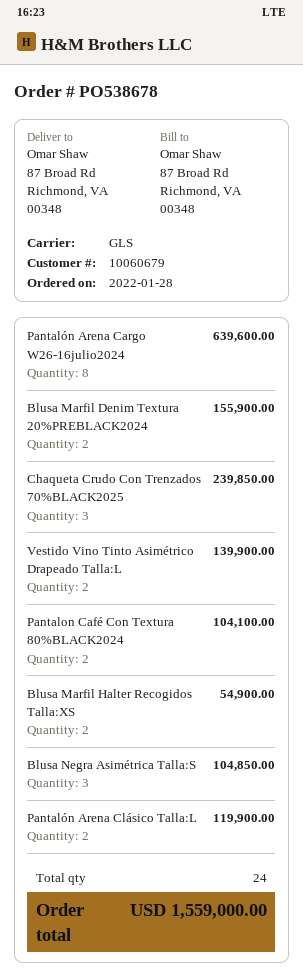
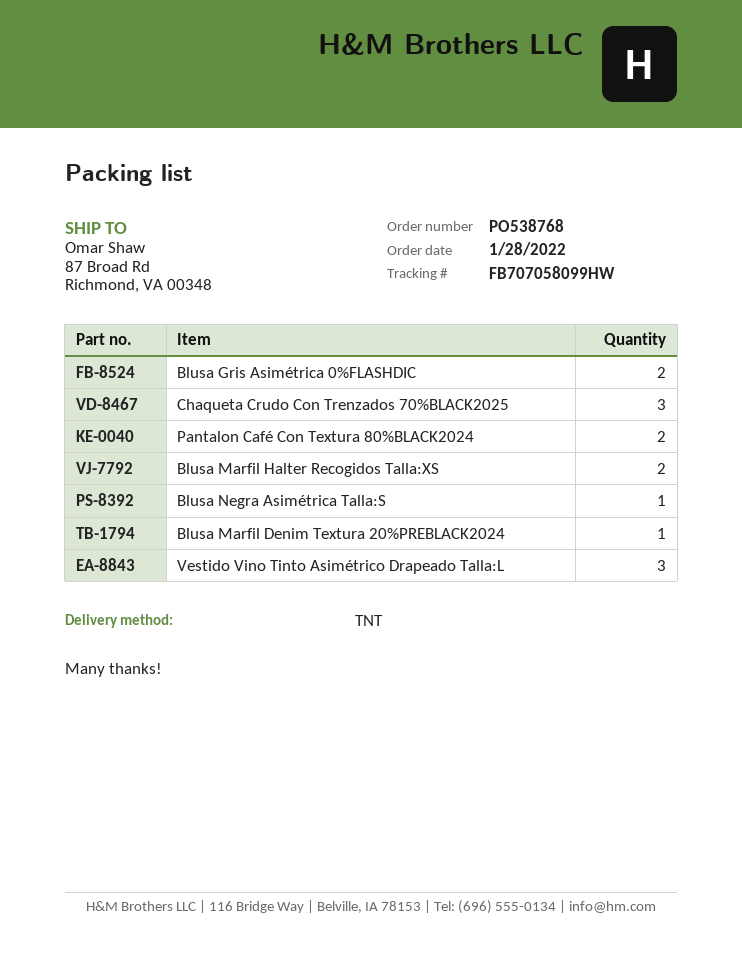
order number: PO538678 -> PO538768
shipping method: GLS -> TNT
Pantalón Arena Cargo W26-16julio2024: 8 -> none
Blusa Marfil Denim Textura 20%PREBLACK2024: 2 -> 1
Vestido Vino Tinto Asimétrico Drapeado Talla:L: 2 -> 3
Blusa Negra Asimétrica Talla:S: 3 -> 1
Pantalón Arena Clásico Talla:L: 2 -> none
Blusa Gris Asimétrica 0%FLASHDIC: none -> 2

